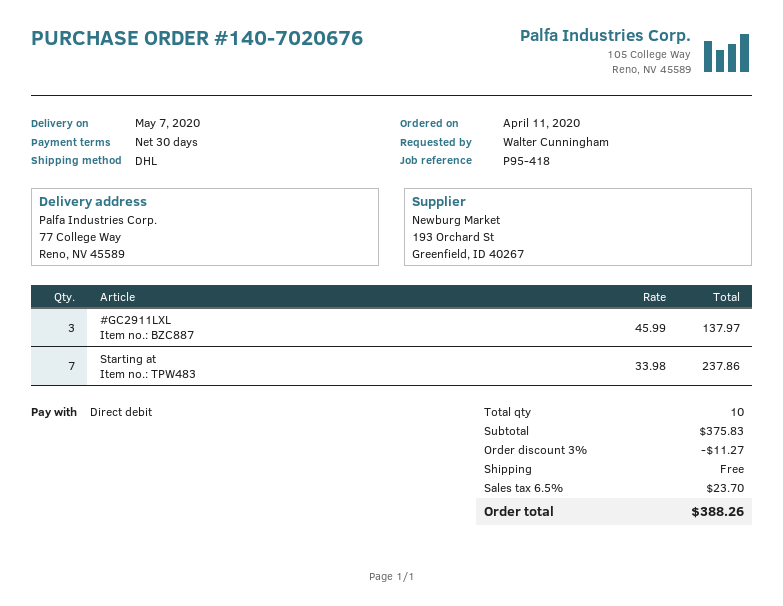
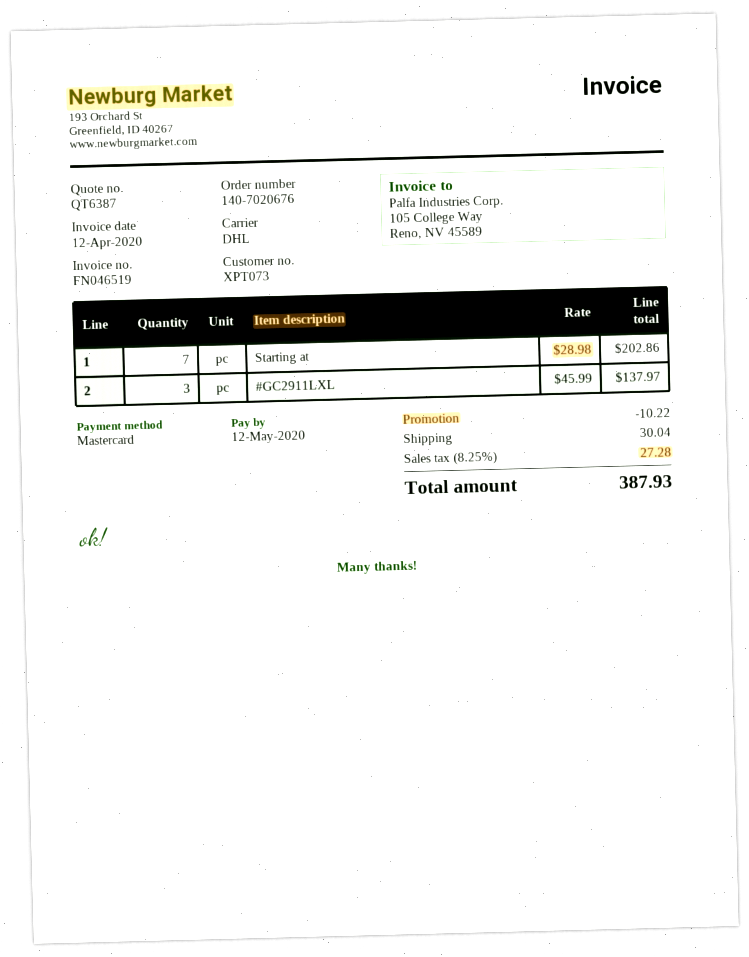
payment method: direct debit -> Mastercard
Starting at: 7 x 33.98 = 237.86 -> 7 x 28.98 = 202.86
discount: 11.27 -> 10.22
shipping: 0.00 -> 30.04
tax: 6.5% = 23.70 -> 8.25% = 27.28
total: 388.26 -> 387.93

